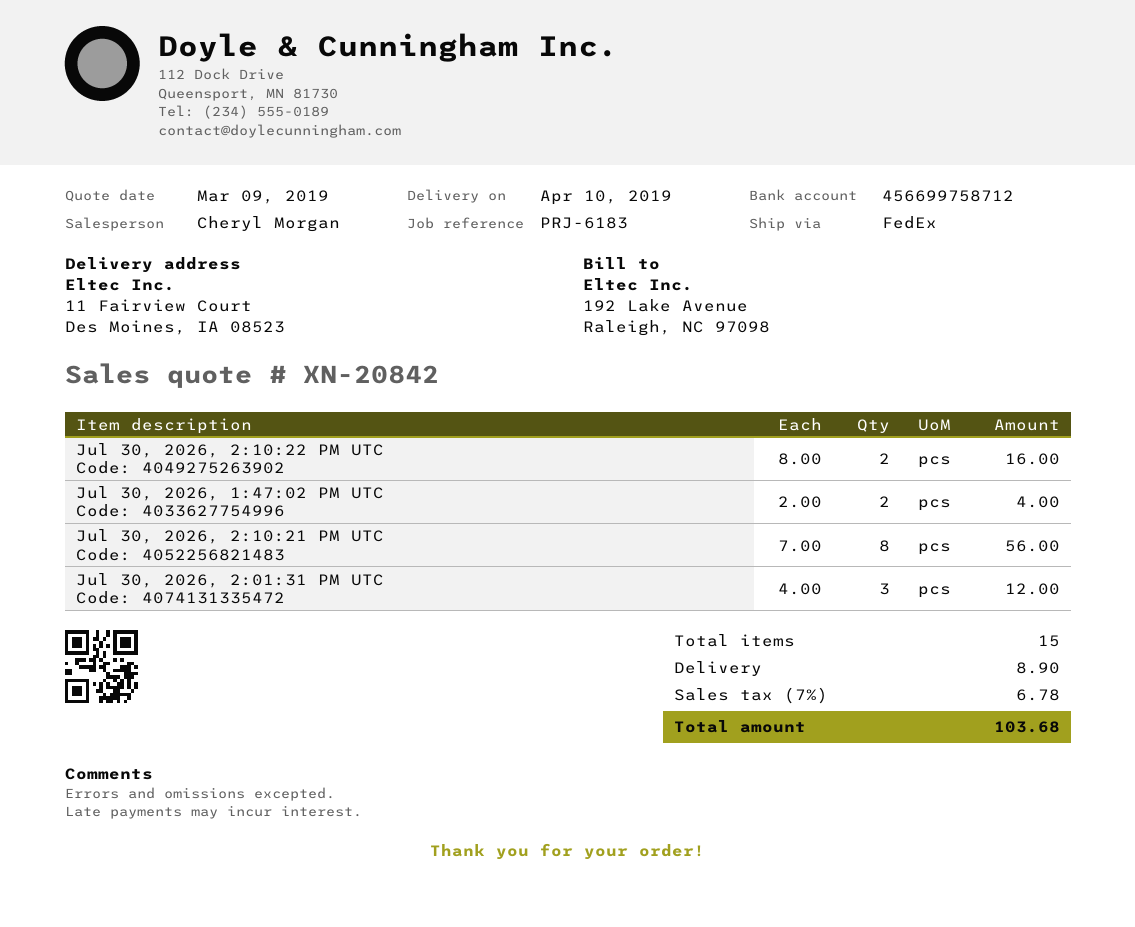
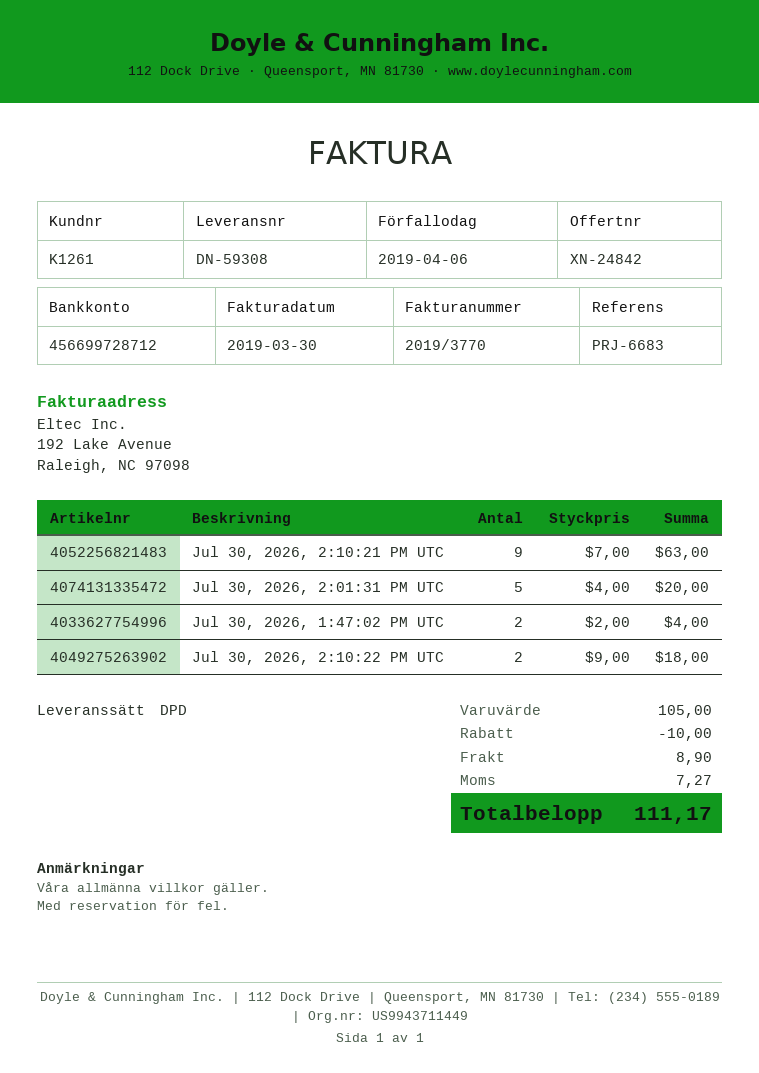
quote number: XN-20842 -> XN-24842
reference: PRJ-6183 -> PRJ-6683
bank account: 456699758712 -> 456699728712
shipping method: FedEx -> DPD
Jul 30, 2026, 2:10:22 PM UTC: 2 x 8.00 = 16.00 -> 2 x 9.00 = 18.00
Jul 30, 2026, 2:10:21 PM UTC: 8 x 7.00 = 56.00 -> 9 x 7.00 = 63.00
Jul 30, 2026, 2:01:31 PM UTC: 3 x 4.00 = 12.00 -> 5 x 4.00 = 20.00
discount: none -> 10.00
tax: 6.78 -> 7.27
total: 103.68 -> 111.17

